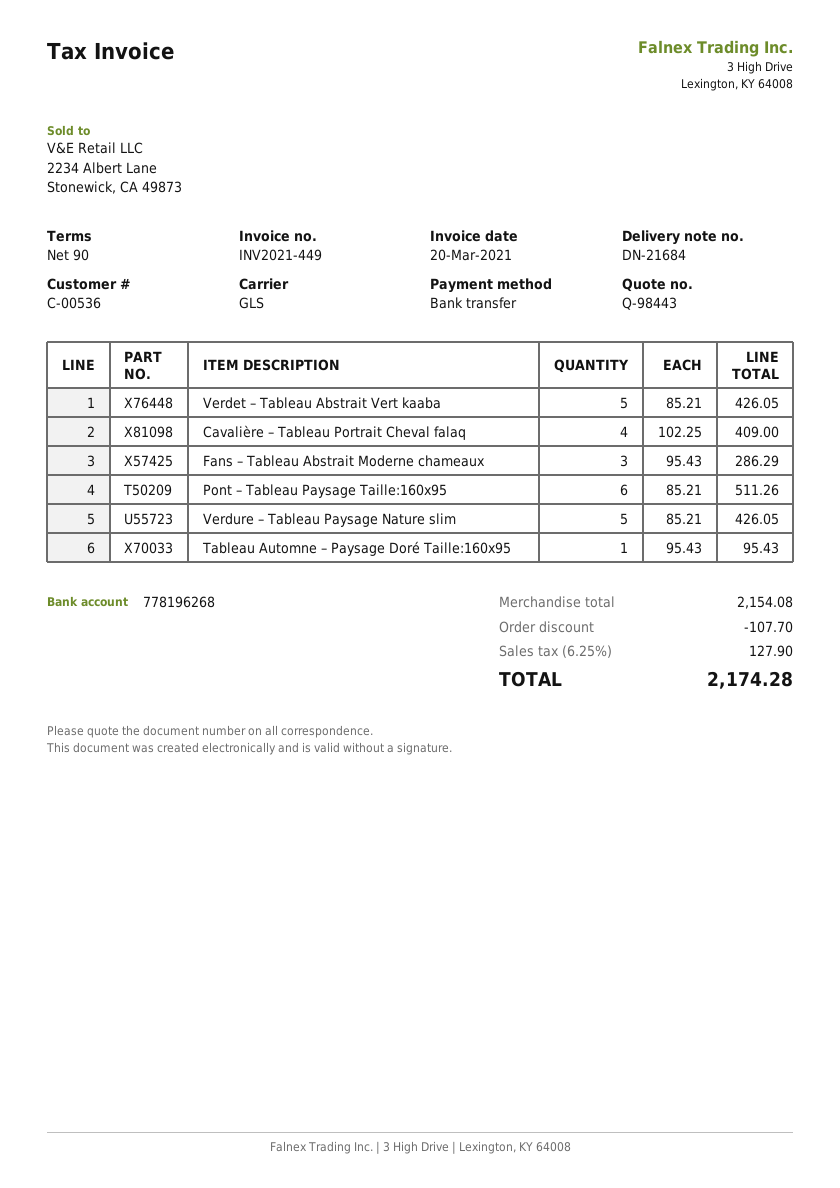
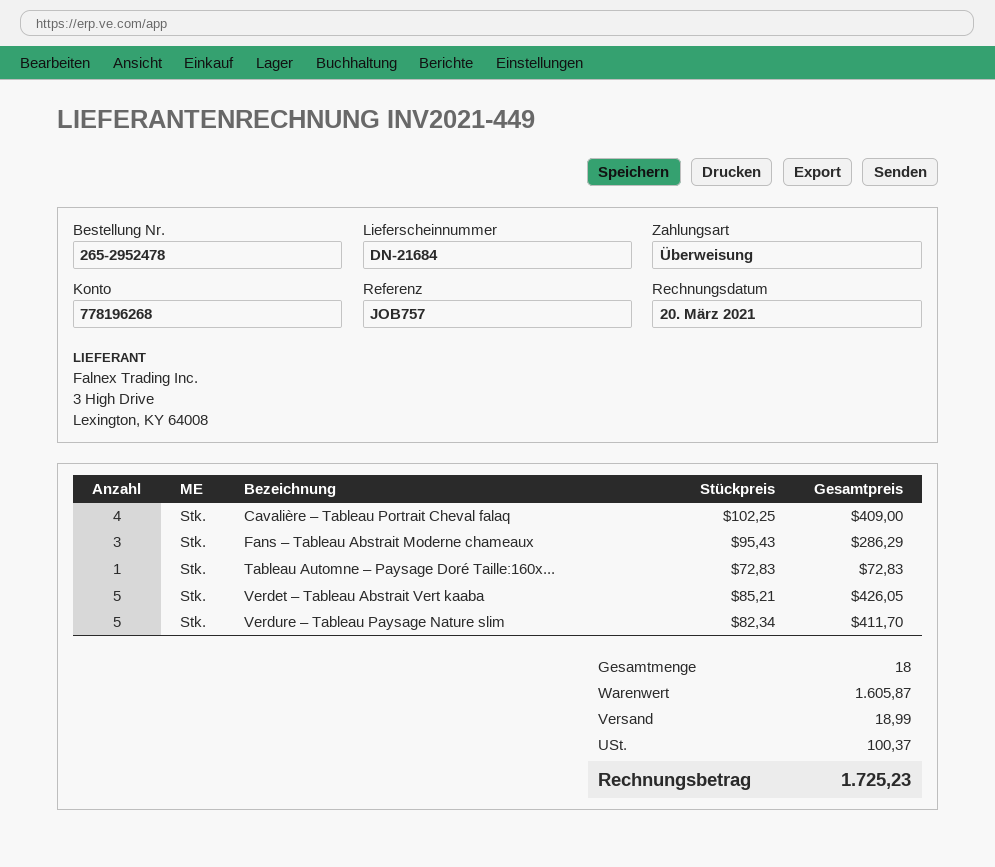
Pont – Tableau Paysage Taille:160x95: 6 x 85.21 = 511.26 -> none
Verdure – Tableau Paysage Nature slim: 5 x 85.21 = 426.05 -> 5 x 82.34 = 411.70
Tableau Automne – Paysage Doré Taille:160x95: 1 x 95.43 = 95.43 -> 1 x 72.83 = 72.83
subtotal: 2154.08 -> 1605.87
discount: 107.70 -> none
shipping: none -> 18.99
tax: 127.90 -> 100.37
total: 2174.28 -> 1725.23

